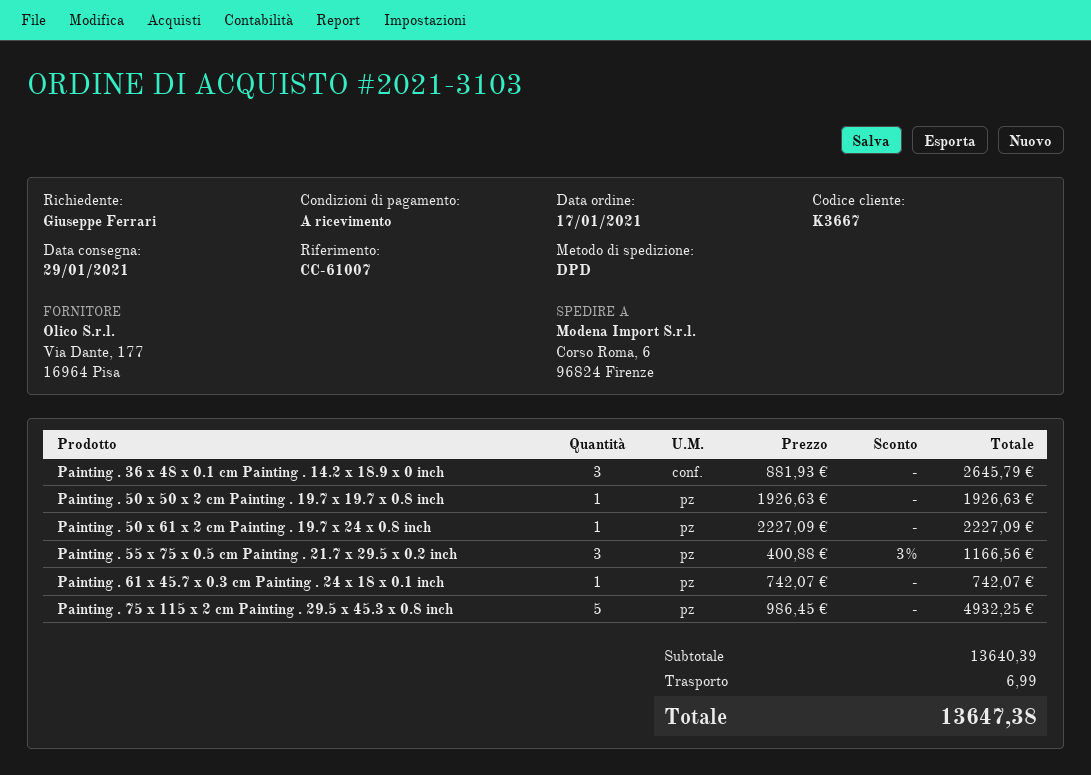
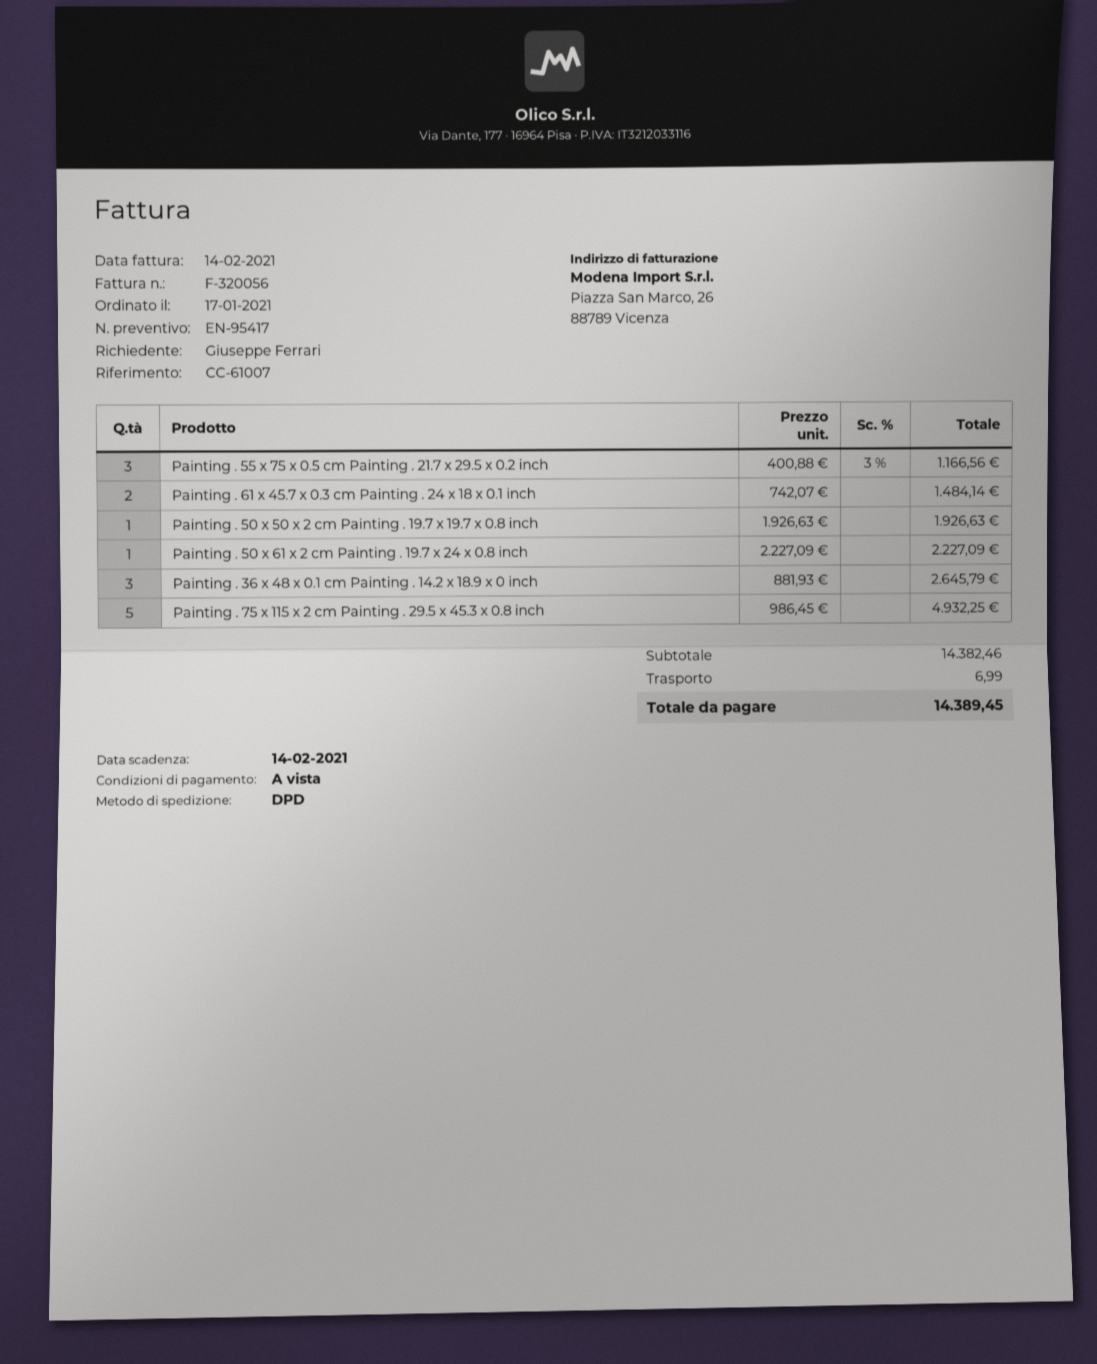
Painting . 61 x 45.7 x 0.3 cm Painting . 24 x 18 x 0.1 inch: 1 x 742.07 = 742.07 -> 2 x 742.07 = 1484.14
subtotal: 13640.39 -> 14382.46
total: 13647.38 -> 14389.45

